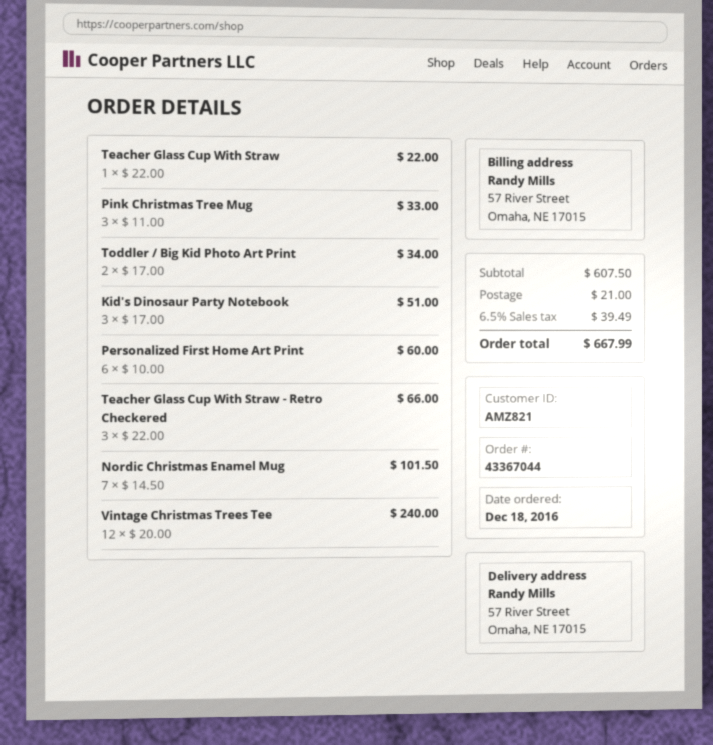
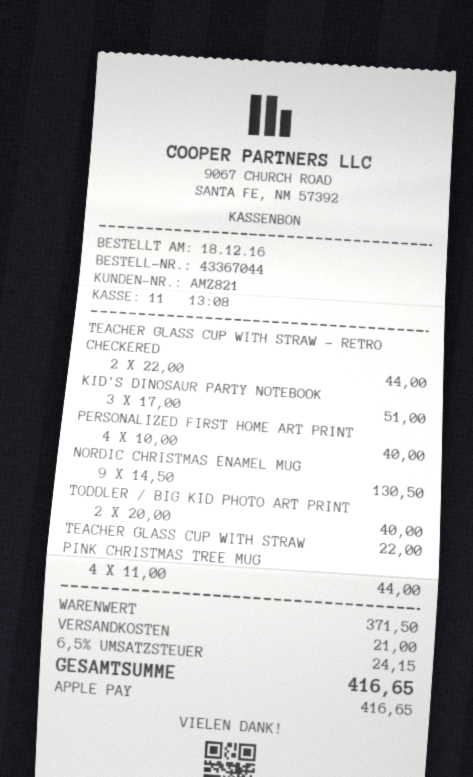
Pink Christmas Tree Mug: 3 x 11.00 = 33.00 -> 4 x 11.00 = 44.00
Toddler / Big Kid Photo Art Print: 2 x 17.00 = 34.00 -> 2 x 20.00 = 40.00
Personalized First Home Art Print: 6 x 10.00 = 60.00 -> 4 x 10.00 = 40.00
Teacher Glass Cup With Straw - Retro Checkered: 3 x 22.00 = 66.00 -> 2 x 22.00 = 44.00
Nordic Christmas Enamel Mug: 7 x 14.50 = 101.50 -> 9 x 14.50 = 130.50
Vintage Christmas Trees Tee: 12 x 20.00 = 240.00 -> none
subtotal: 607.50 -> 371.50
tax: 6.5% = 39.49 -> 6.5% = 24.15
total: 667.99 -> 416.65

